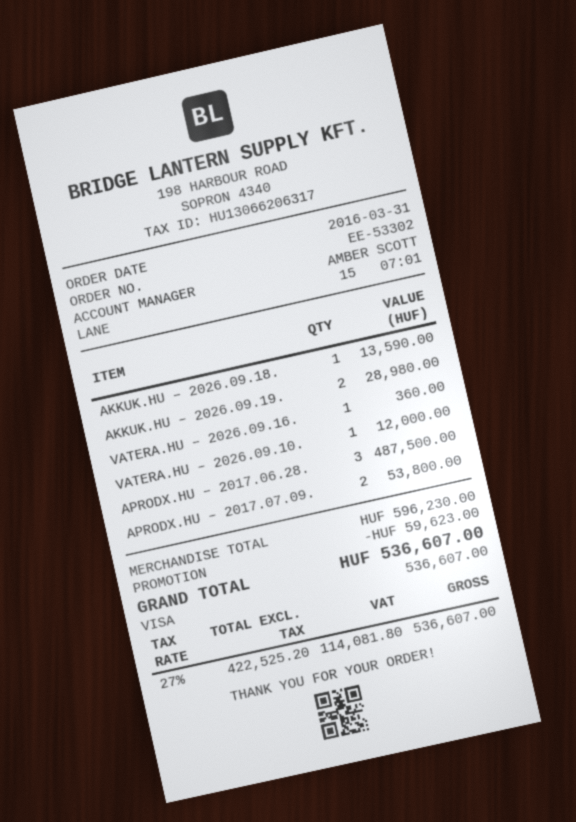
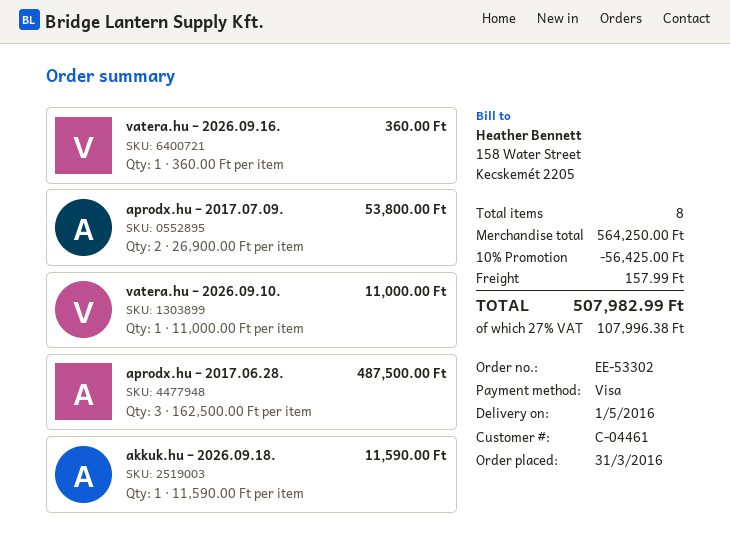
AKKUK.HU – 2026.09.18.: 1 for 13590.00 -> 1 for 11590.00
AKKUK.HU – 2026.09.19.: 2 for 28980.00 -> none
VATERA.HU – 2026.09.10.: 1 for 12000.00 -> 1 for 11000.00
subtotal: 596230.00 -> 564250.00
discount: 59623.00 -> 56425.00
shipping: none -> 157.99
tax: 27% = 114081.80 -> 27% = 107996.38
total: 536607.00 -> 507982.99

